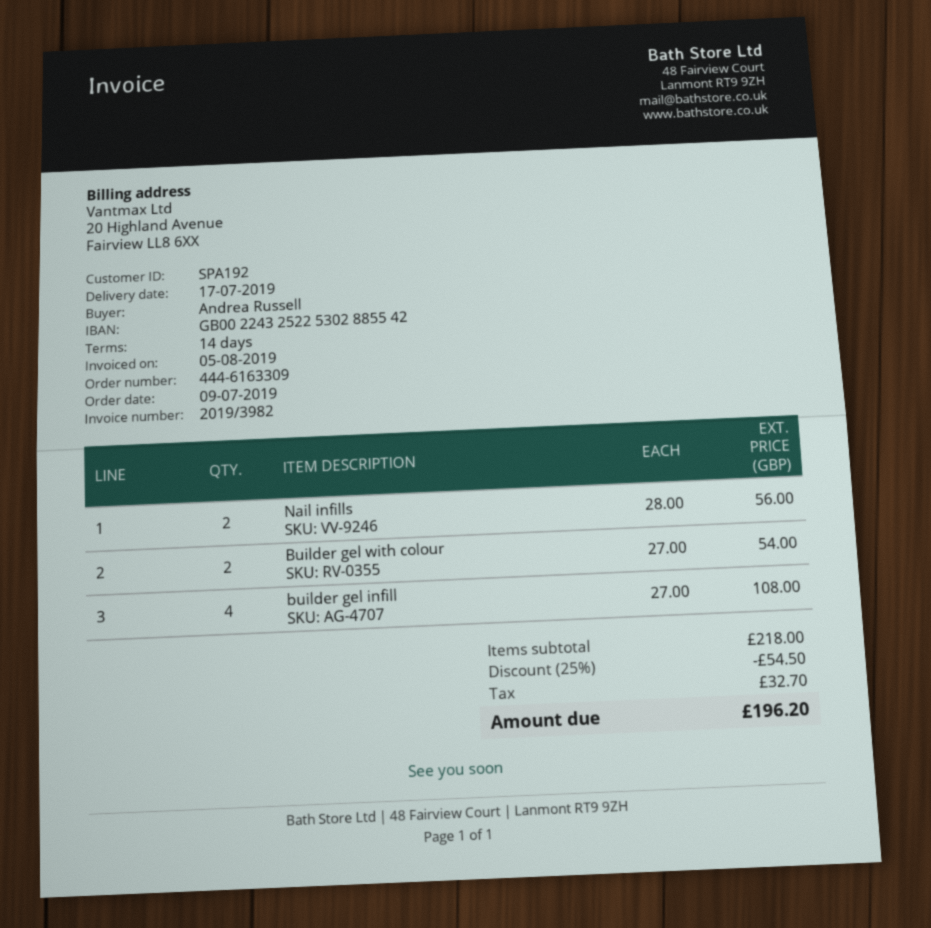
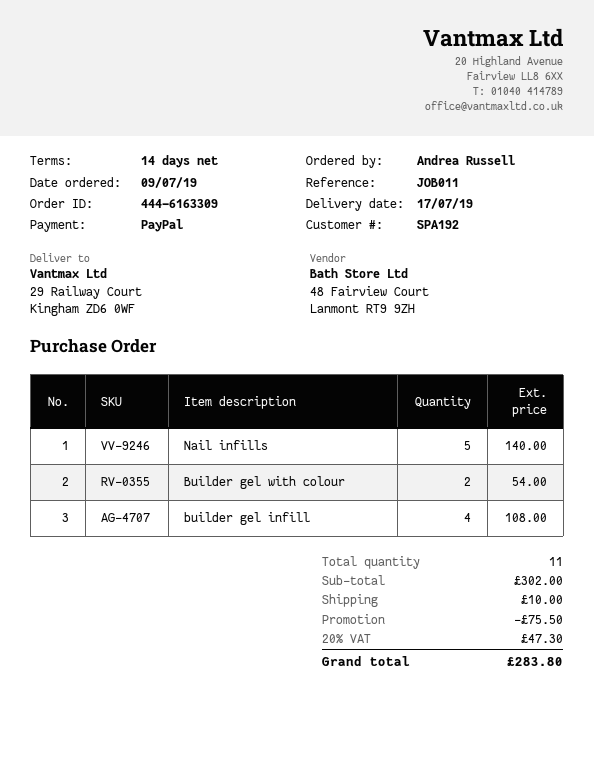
Nail infills: 2 for 56.00 -> 5 for 140.00
subtotal: 218.00 -> 302.00
discount: 54.50 -> 75.50
shipping: none -> 10.00
tax: 32.70 -> 47.30
total: 196.20 -> 283.80

